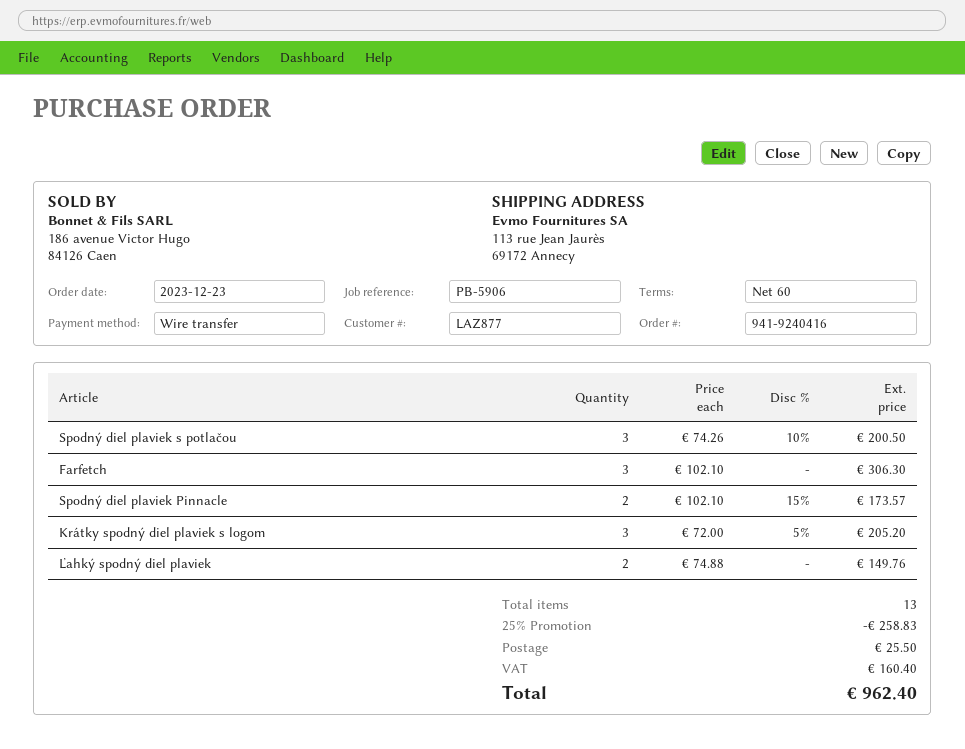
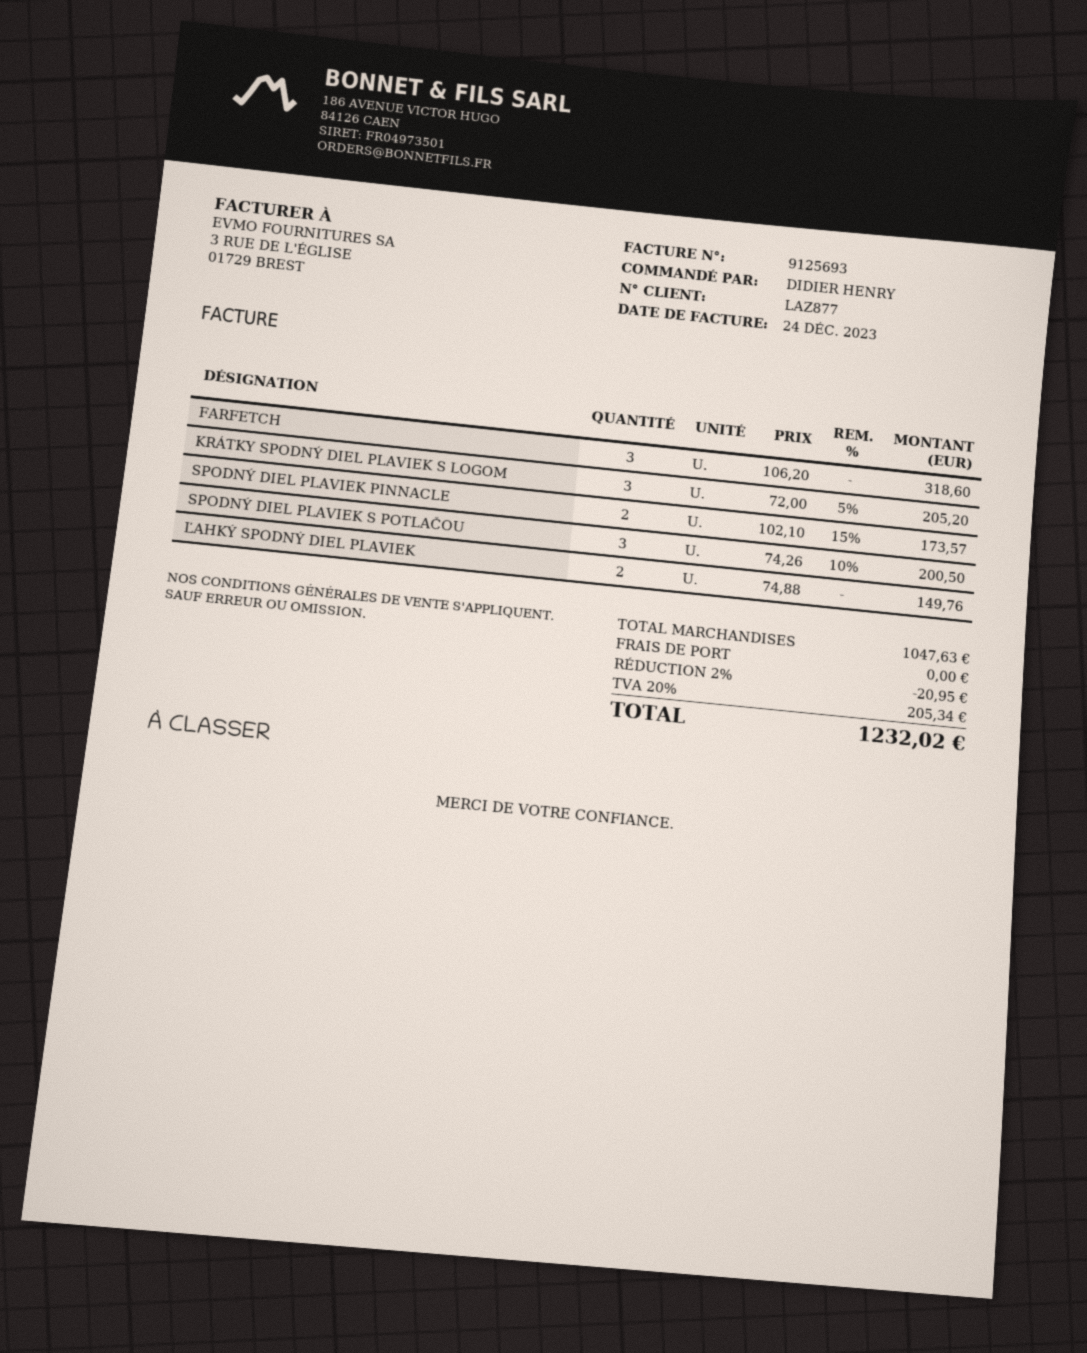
Farfetch: 3 x 102.10 = 306.30 -> 3 x 106.20 = 318.60
discount: 25% = 258.83 -> 2% = 20.95
shipping: 25.50 -> 0.00
tax: 160.40 -> 205.34
total: 962.40 -> 1232.02

